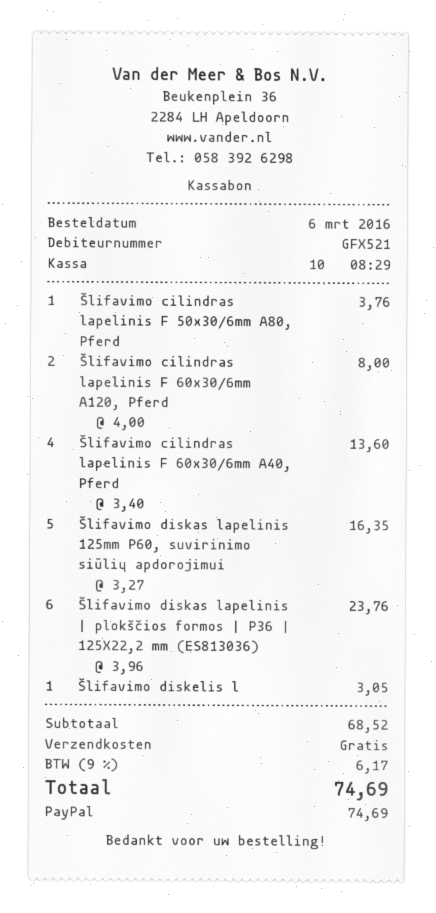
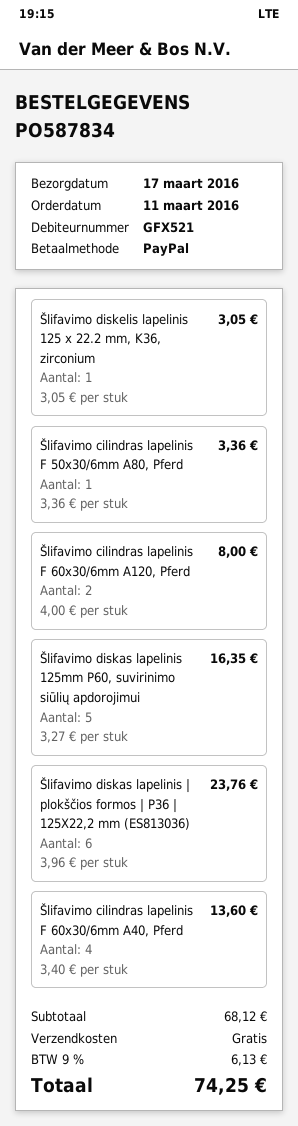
order date: 2016-03-06 -> 2016-03-11
Šlifavimo cilindras lapelinis F 50x30/6mm A80, Pferd: 1 x 3.76 = 3.76 -> 1 x 3.36 = 3.36
subtotal: 68.52 -> 68.12
tax: 9% = 6.17 -> 9% = 6.13
total: 74.69 -> 74.25

